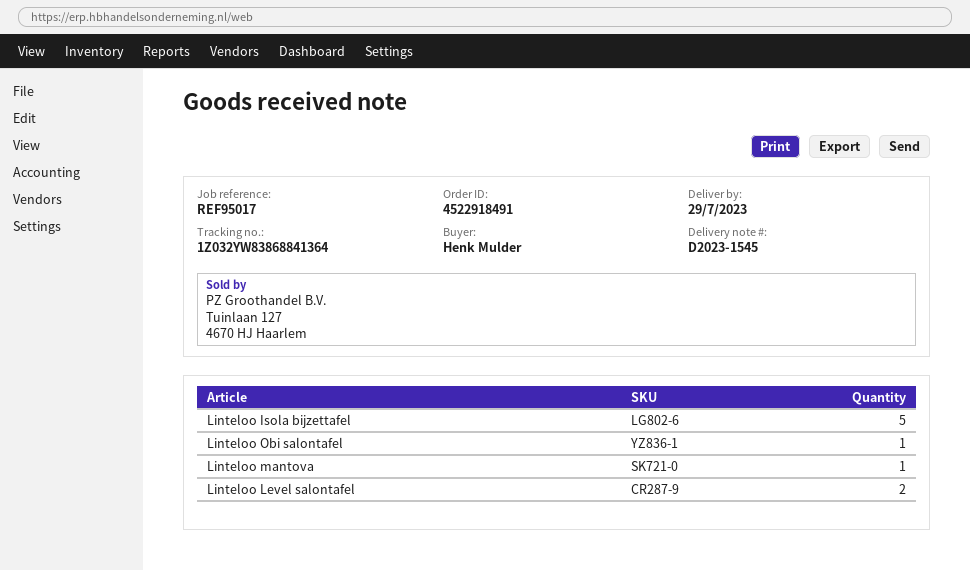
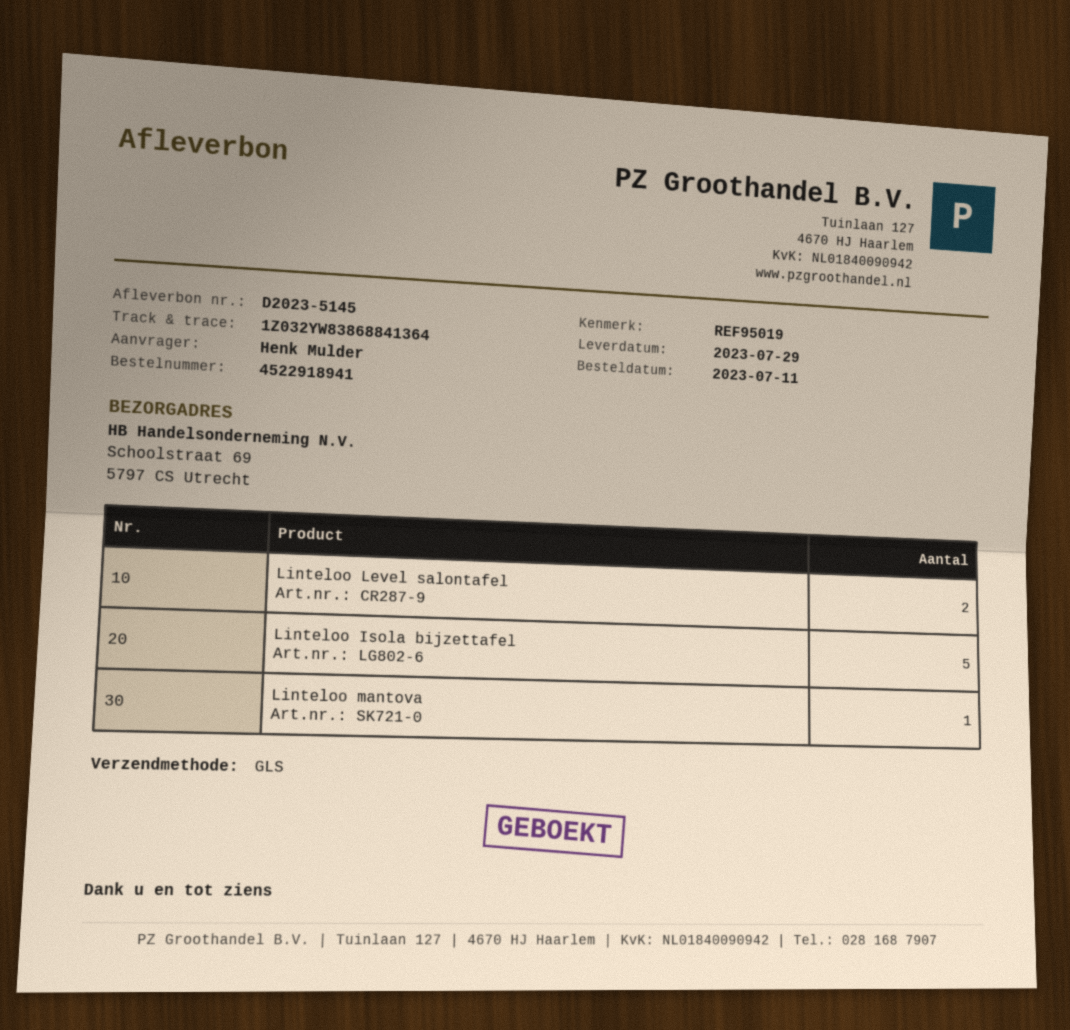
order number: 4522918491 -> 4522918941
delivery note number: D2023-1545 -> D2023-5145
reference: REF95017 -> REF95019
Linteloo Obi salontafel: 1 -> none

